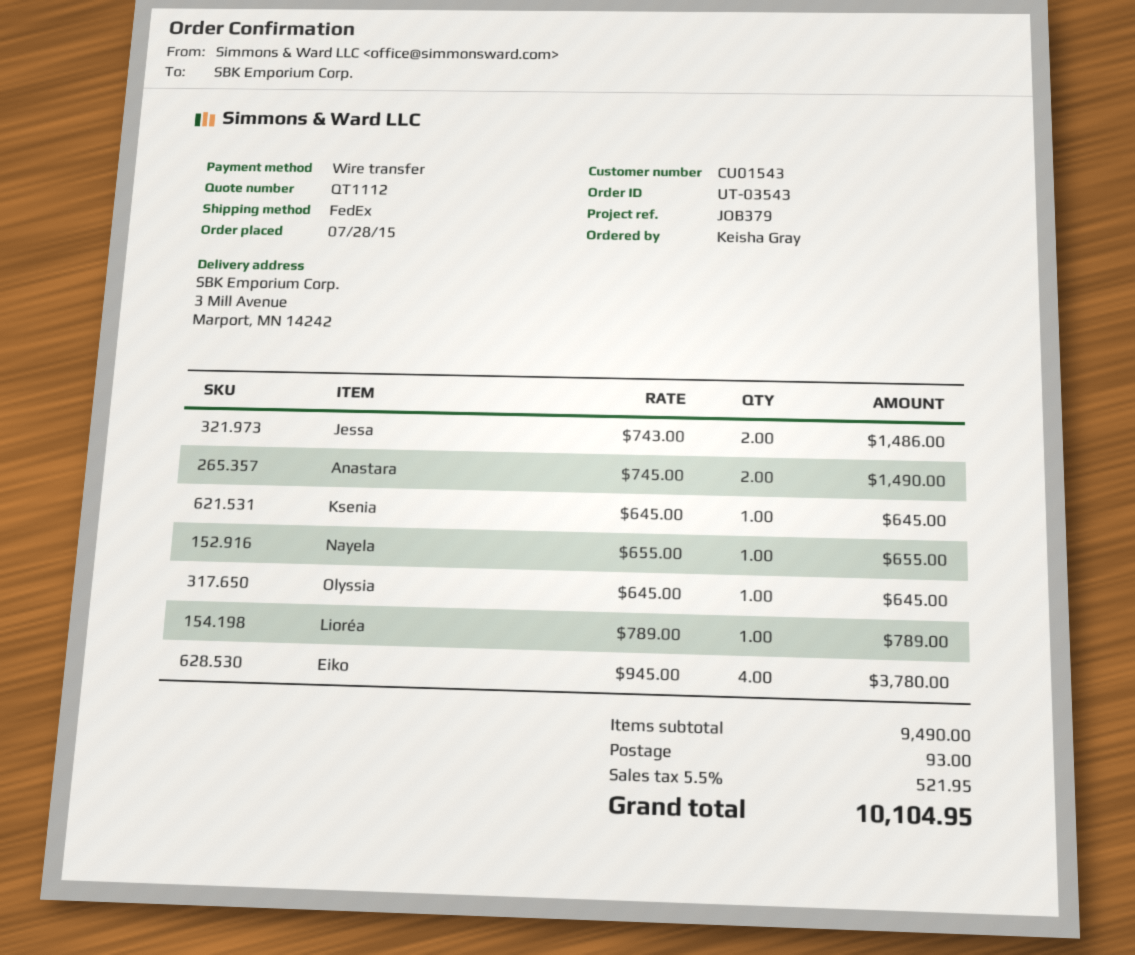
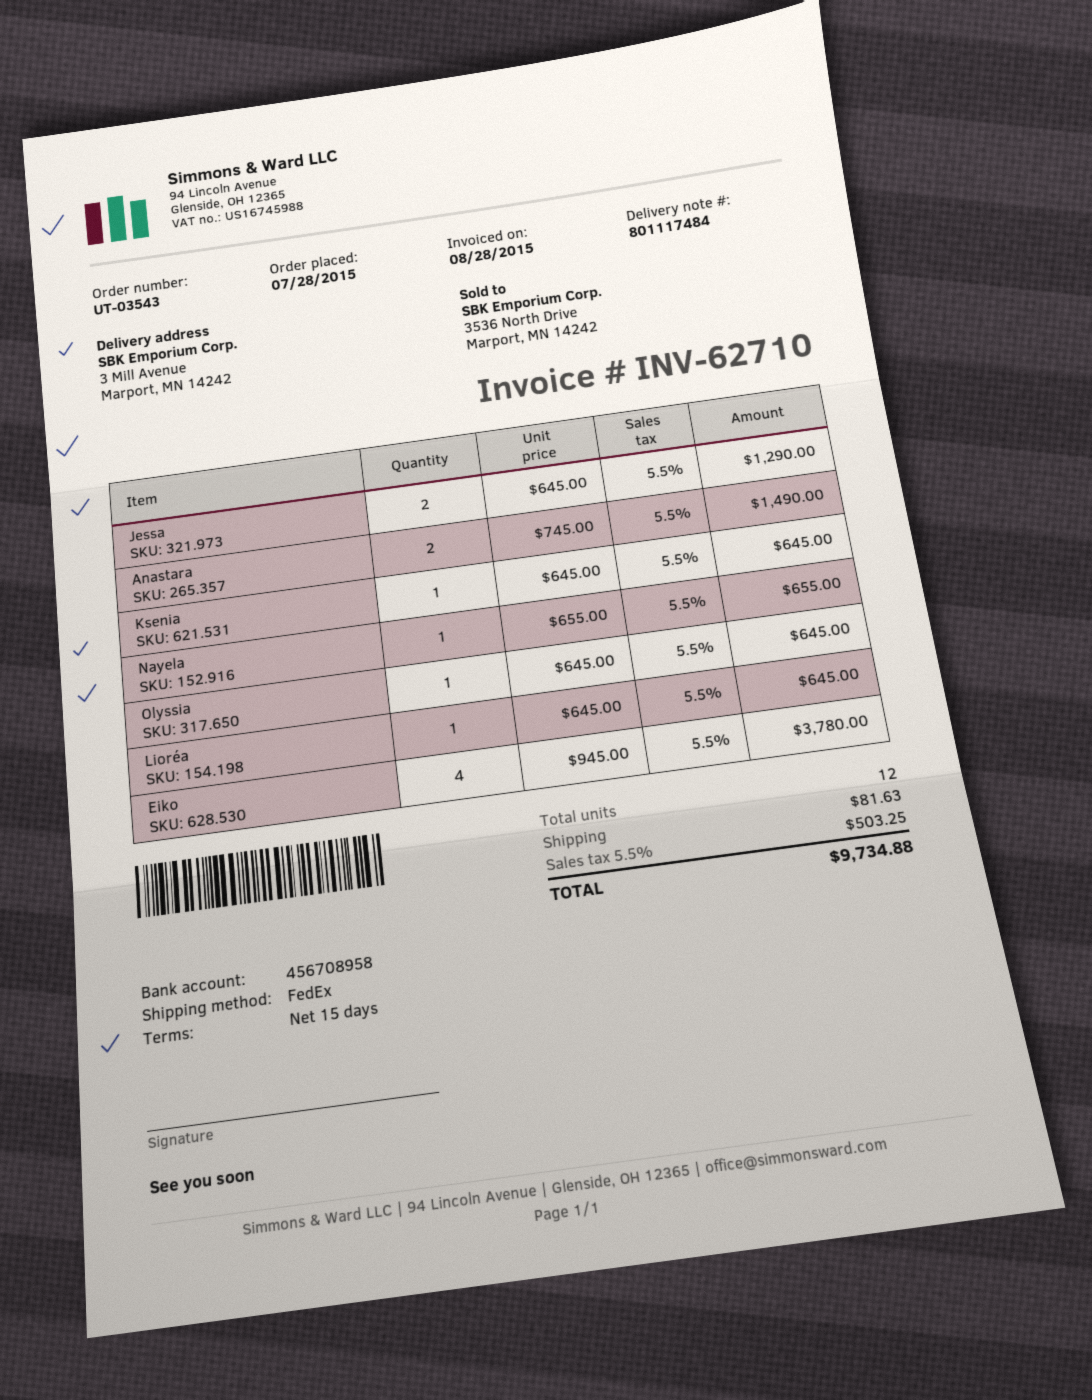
Jessa: 2 x 743.00 = 1486.00 -> 2 x 645.00 = 1290.00
Lioréa: 1 x 789.00 = 789.00 -> 1 x 645.00 = 645.00
shipping: 93.00 -> 81.63
tax: 5.5% = 521.95 -> 5.5% = 503.25
total: 10104.95 -> 9734.88

